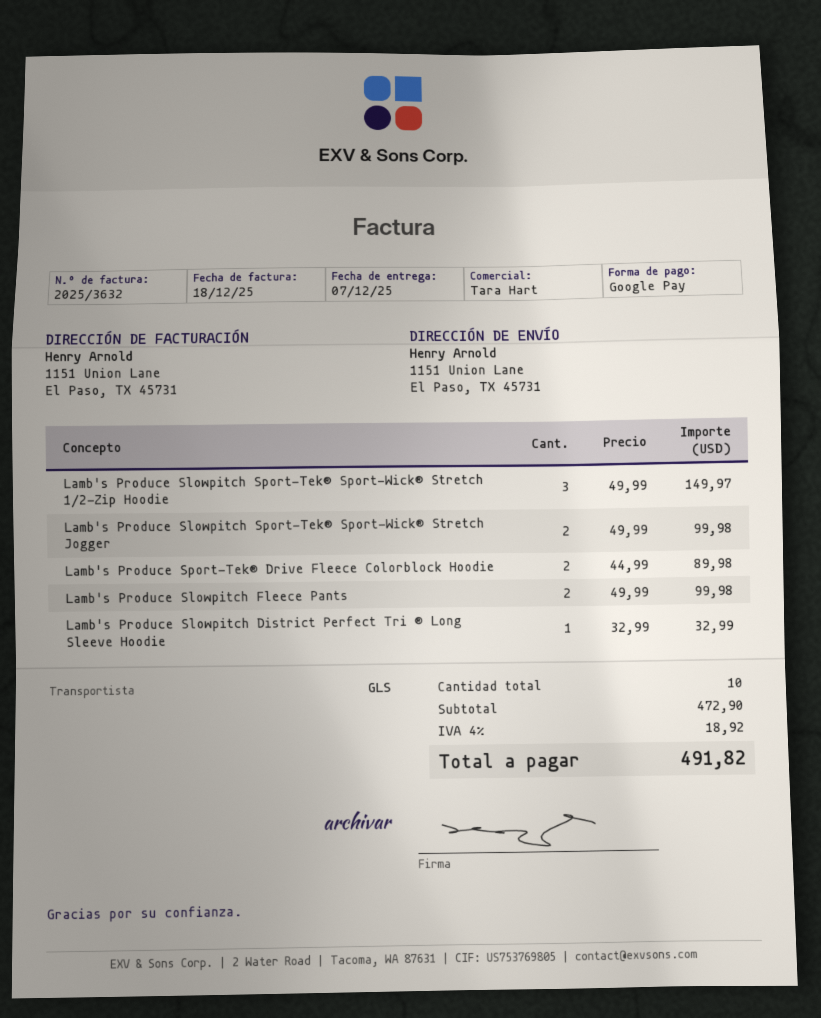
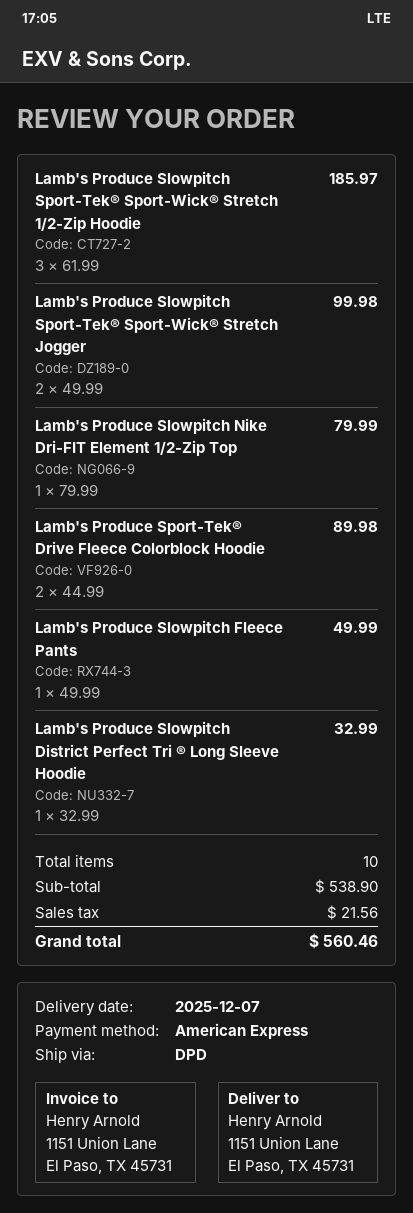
payment method: Google Pay -> American Express
shipping method: GLS -> DPD
Lamb's Produce Slowpitch Sport-Tek® Sport-Wick® Stretch 1/2-Zip Hoodie: 3 x 49.99 = 149.97 -> 3 x 61.99 = 185.97
Lamb's Produce Slowpitch Fleece Pants: 2 x 49.99 = 99.98 -> 1 x 49.99 = 49.99
Lamb's Produce Slowpitch Nike Dri-FIT Element 1/2-Zip Top: none -> 1 x 79.99 = 79.99
subtotal: 472.90 -> 538.90
tax: 18.92 -> 21.56
total: 491.82 -> 560.46

